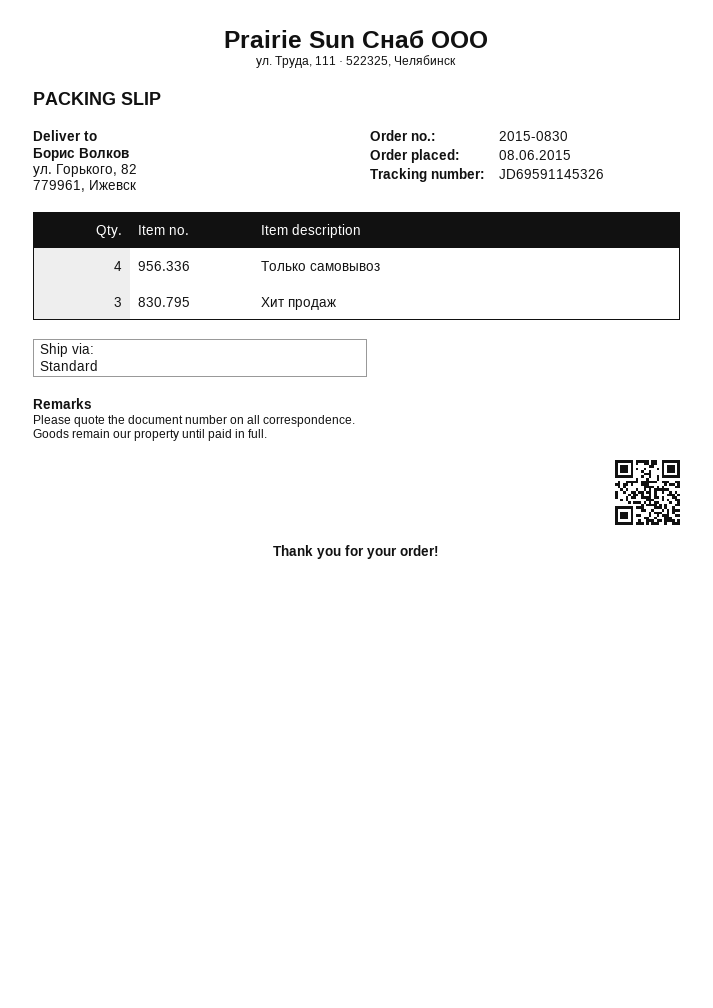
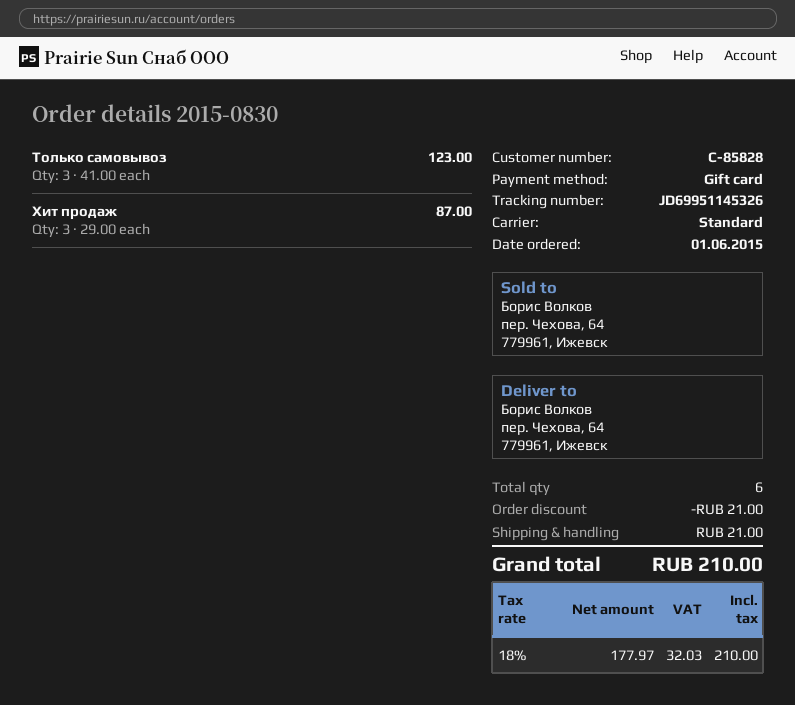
order date: 2015-06-08 -> 2015-06-01
tracking number: JD69591145326 -> JD69951145326
ship to: ул. Горького, 82, 779961, Ижевск -> пер. Чехова, 64, 779961, Ижевск
Только самовывоз: 4 -> 3

